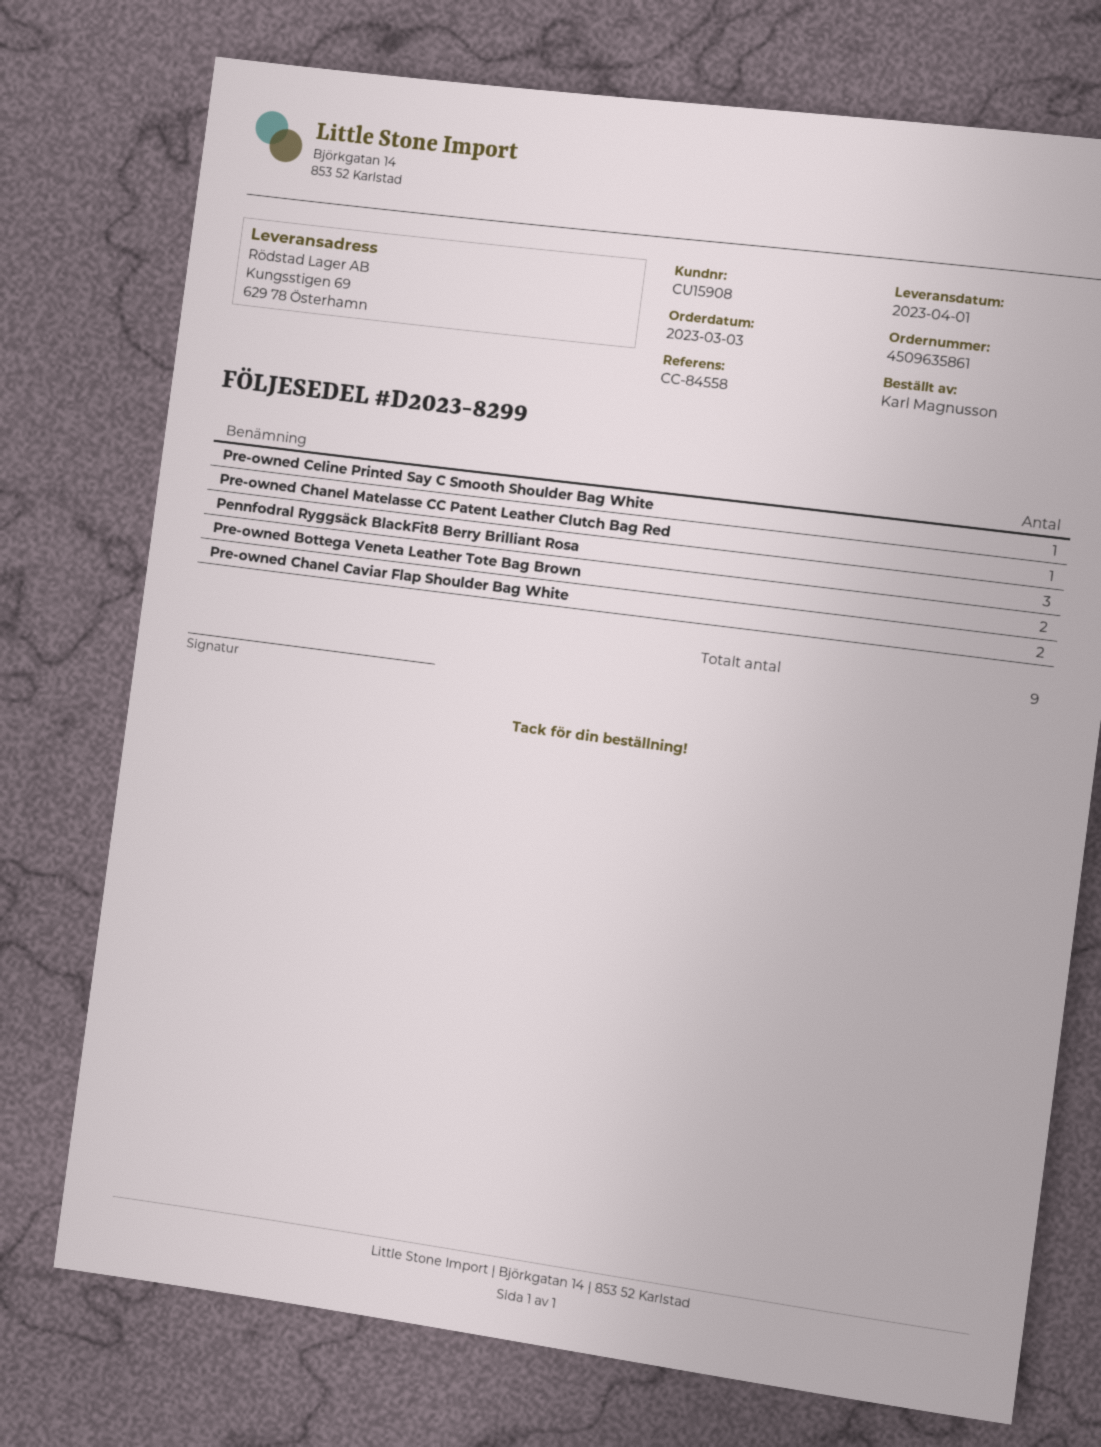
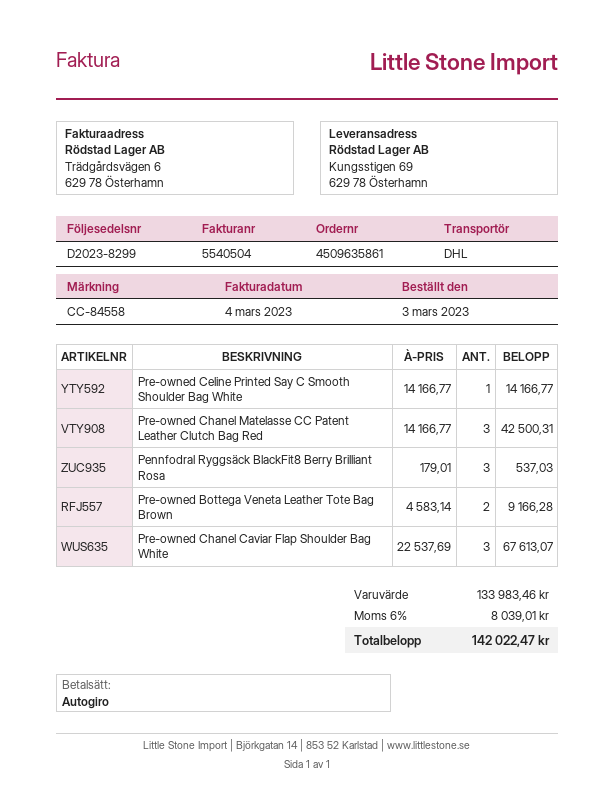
Pre-owned Chanel Matelasse CC Patent Leather Clutch Bag Red: 1 -> 3
Pre-owned Chanel Caviar Flap Shoulder Bag White: 2 -> 3

